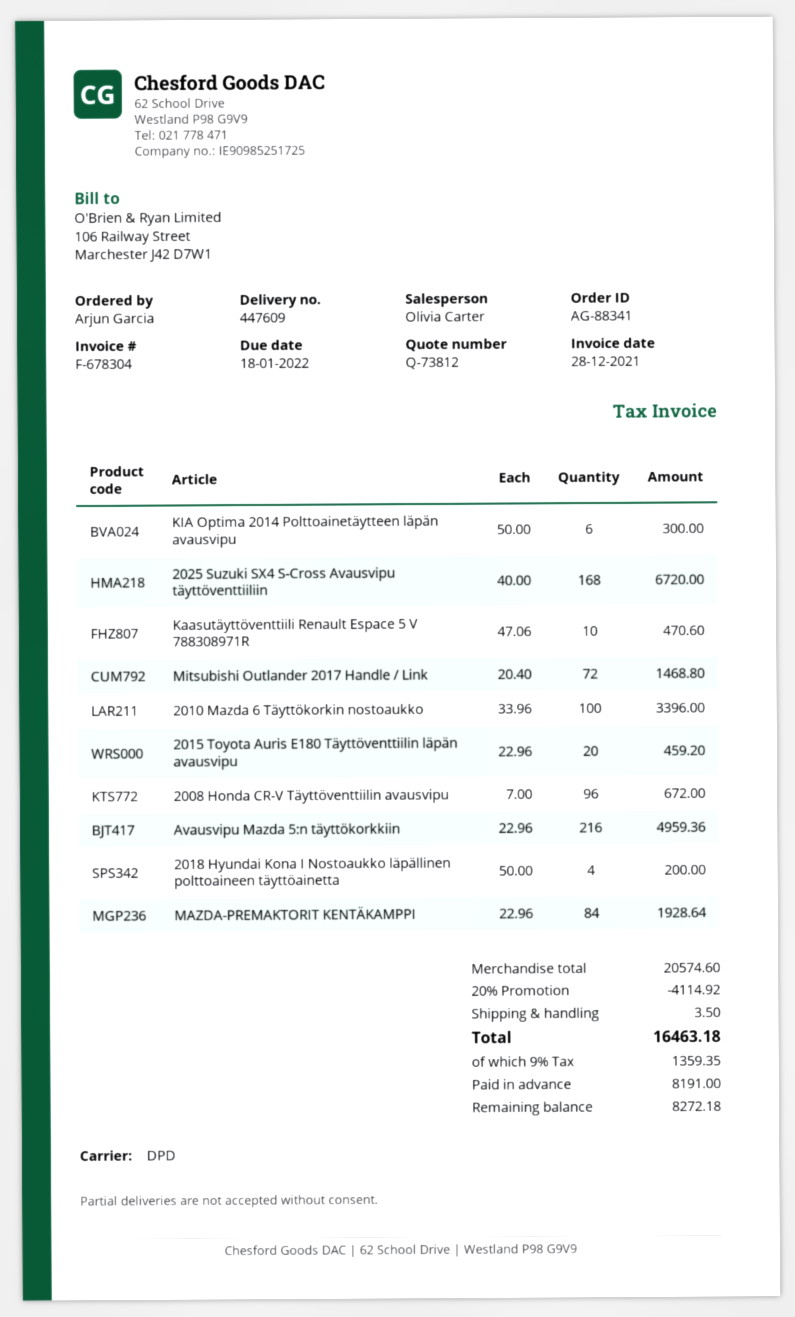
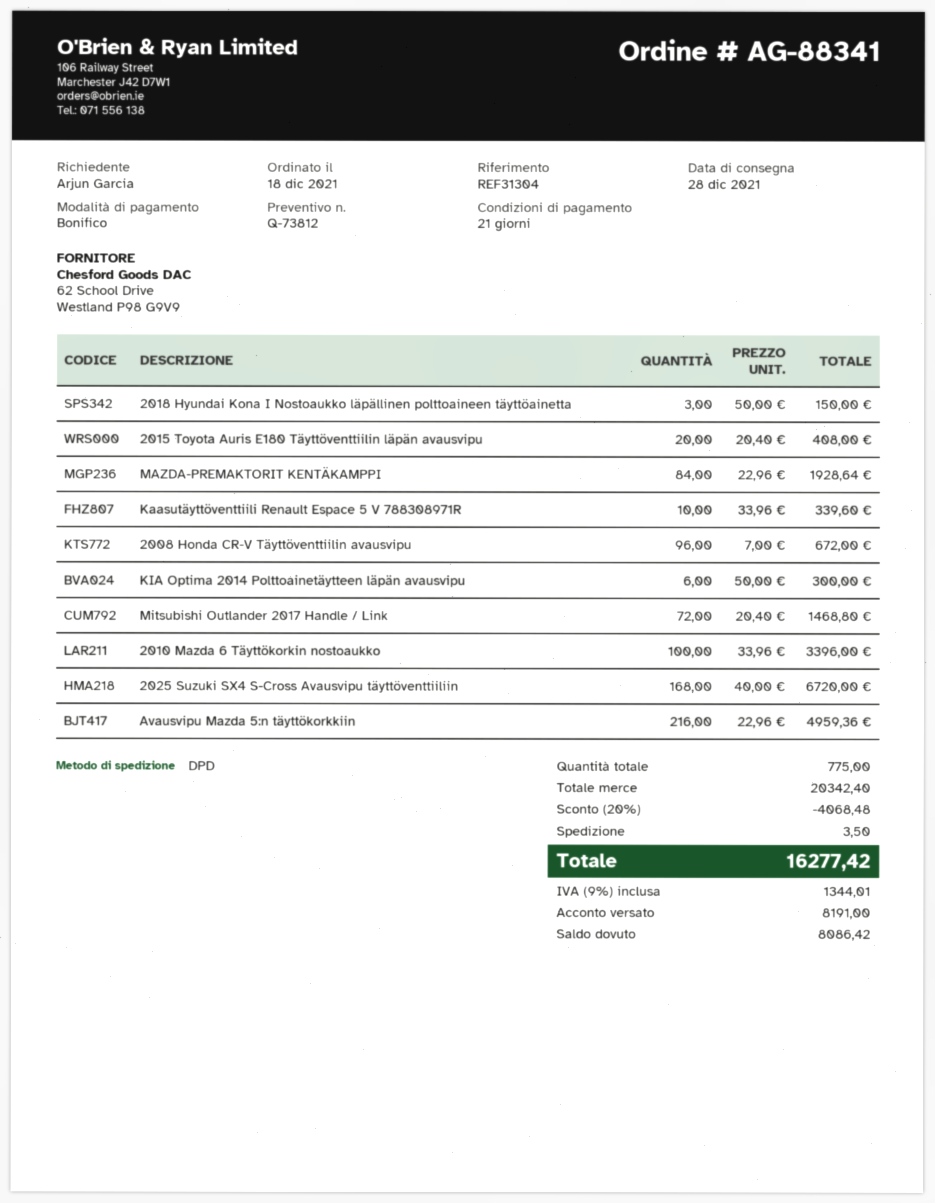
Kaasutäyttöventtiili Renault Espace 5 V 788308971R: 10 x 47.06 = 470.60 -> 10 x 33.96 = 339.60
2015 Toyota Auris E180 Täyttöventtiilin läpän avausvipu: 20 x 22.96 = 459.20 -> 20 x 20.40 = 408.00
2018 Hyundai Kona I Nostoaukko läpällinen polttoaineen täyttöainetta: 4 x 50.00 = 200.00 -> 3 x 50.00 = 150.00
subtotal: 20574.60 -> 20342.40
discount: 20% = 4114.92 -> 20% = 4068.48
tax: 9% = 1359.35 -> 9% = 1344.01
total: 16463.18 -> 16277.42
balance: 8272.18 -> 8086.42

